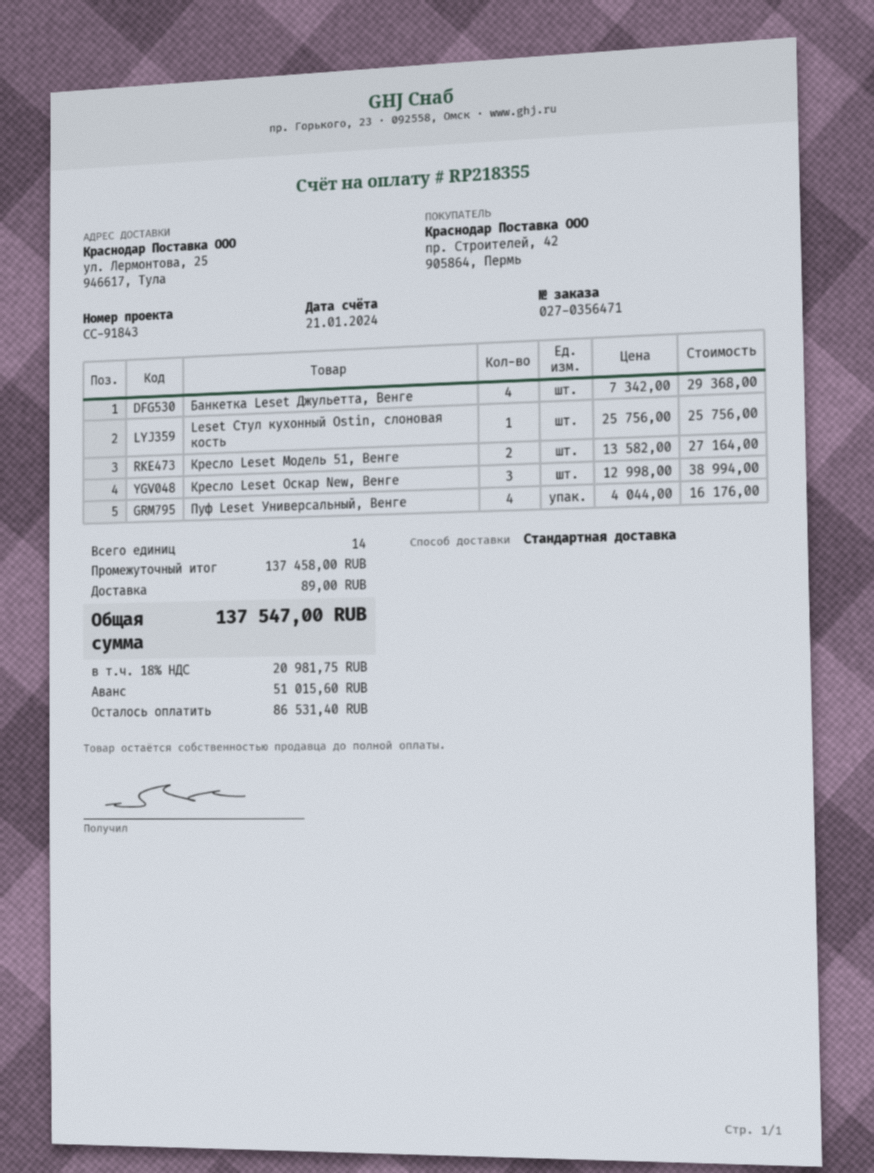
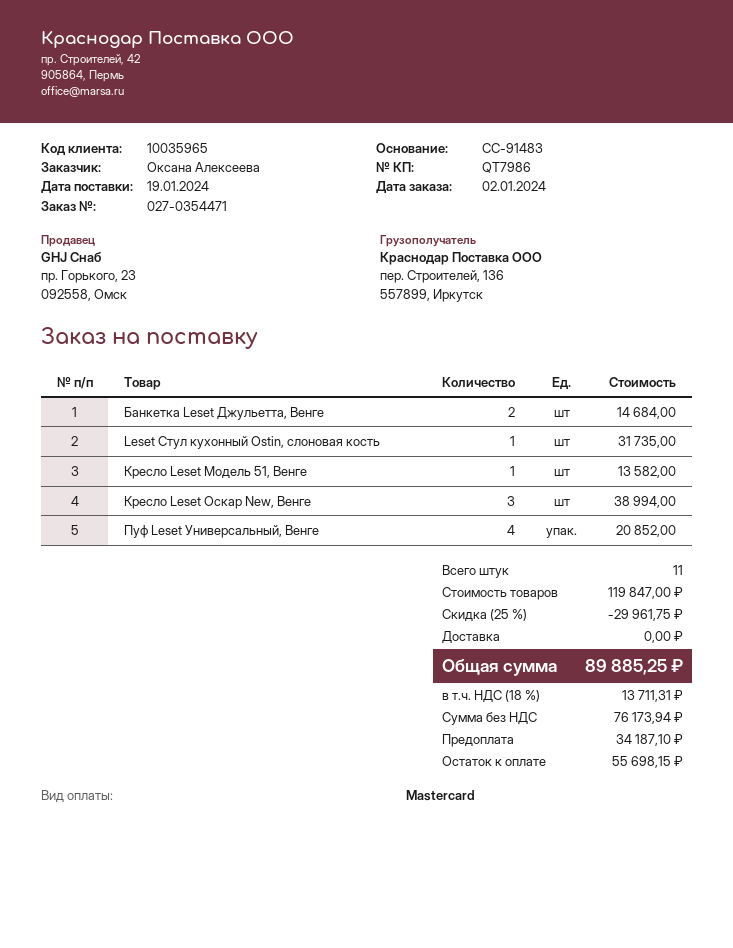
order number: 027-0356471 -> 027-0354471
reference: CC-91843 -> CC-91483
ship to: ул. Лермонтова, 25, 946617, Тула -> пер. Строителей, 136, 557899, Иркутск
Банкетка Leset Джульетта, Венге: 4 for 29368.00 -> 2 for 14684.00
Leset Стул кухонный Ostin, слоновая кость: 1 for 25756.00 -> 1 for 31735.00
Кресло Leset Модель 51, Венге: 2 for 27164.00 -> 1 for 13582.00
Пуф Leset Универсальный, Венге: 4 for 16176.00 -> 4 for 20852.00
total quantity: 14 -> 11
subtotal: 137458.00 -> 119847.00
discount: none -> 25% = 29961.75
shipping: 89.00 -> 0.00
tax: 18% = 20981.75 -> 18% = 13711.31
total: 137547.00 -> 89885.25
deposit: 51015.60 -> 34187.10
balance: 86531.40 -> 55698.15

